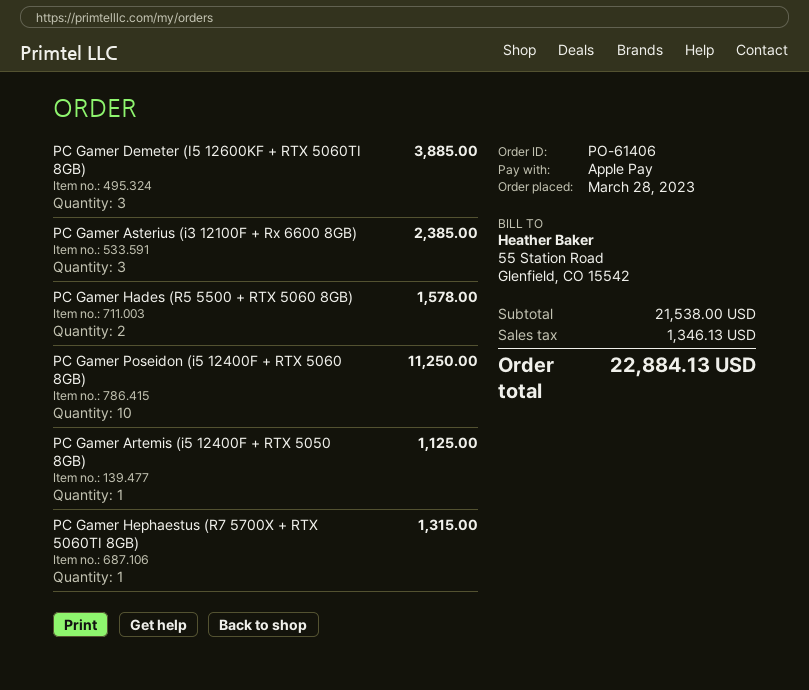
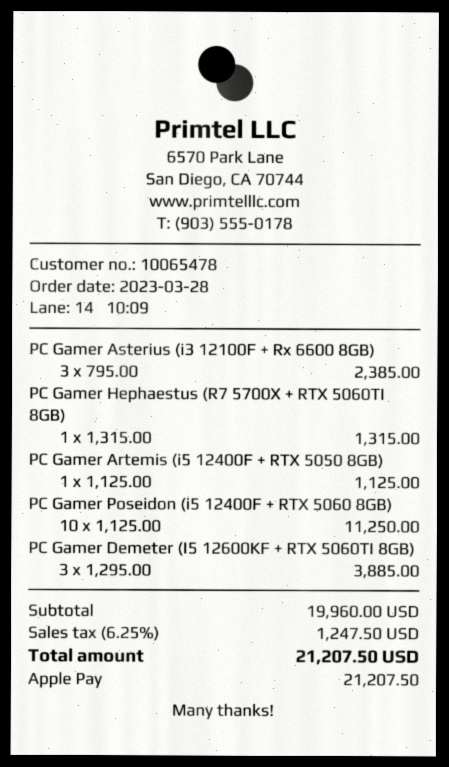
PC Gamer Hades (R5 5500 + RTX 5060 8GB): 2 for 1578.00 -> none
subtotal: 21538.00 -> 19960.00
tax: 1346.13 -> 1247.50
total: 22884.13 -> 21207.50

